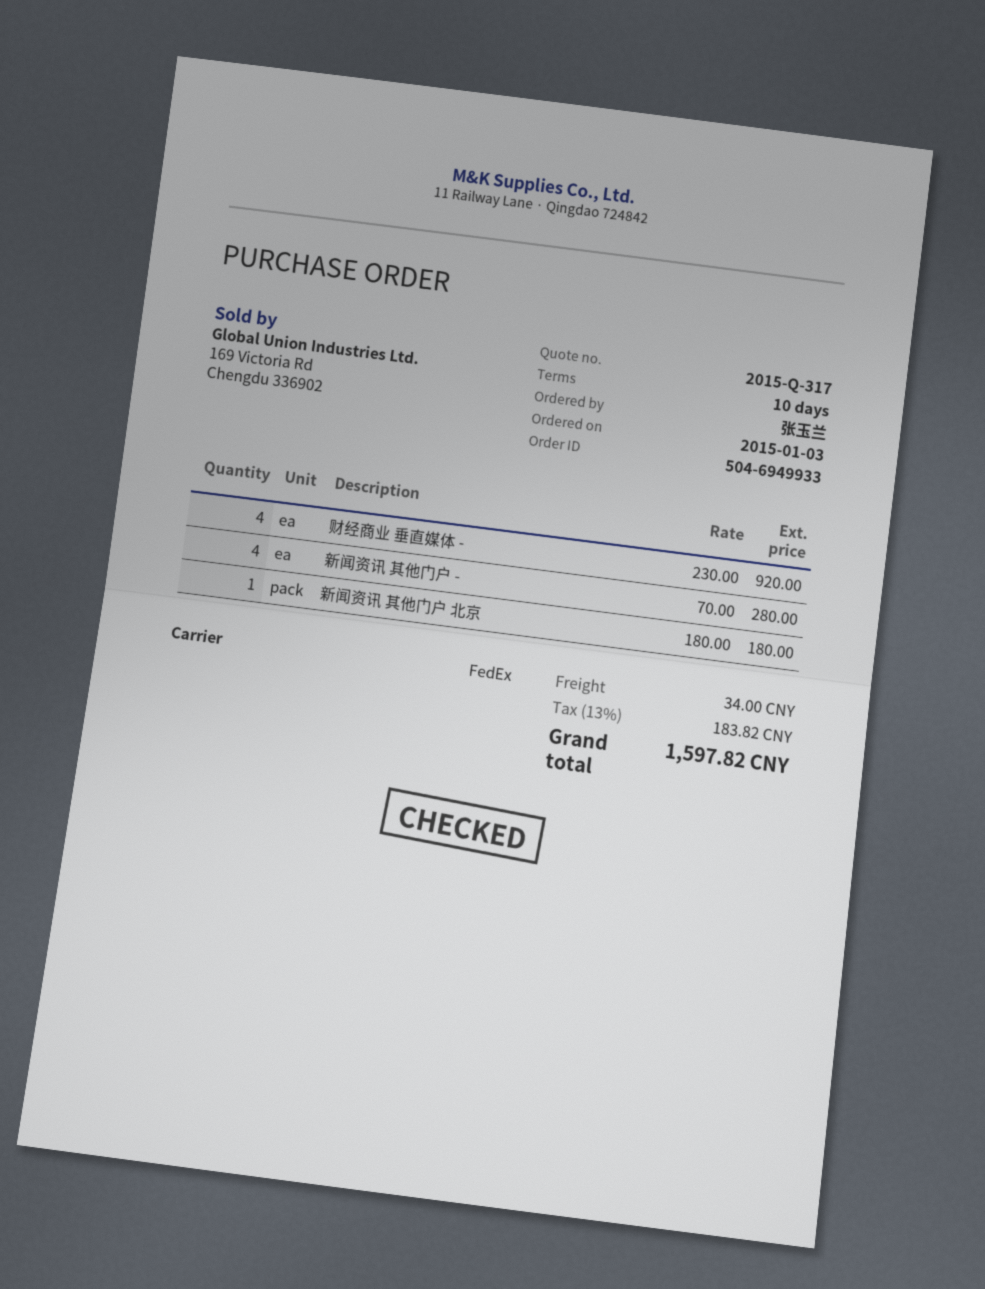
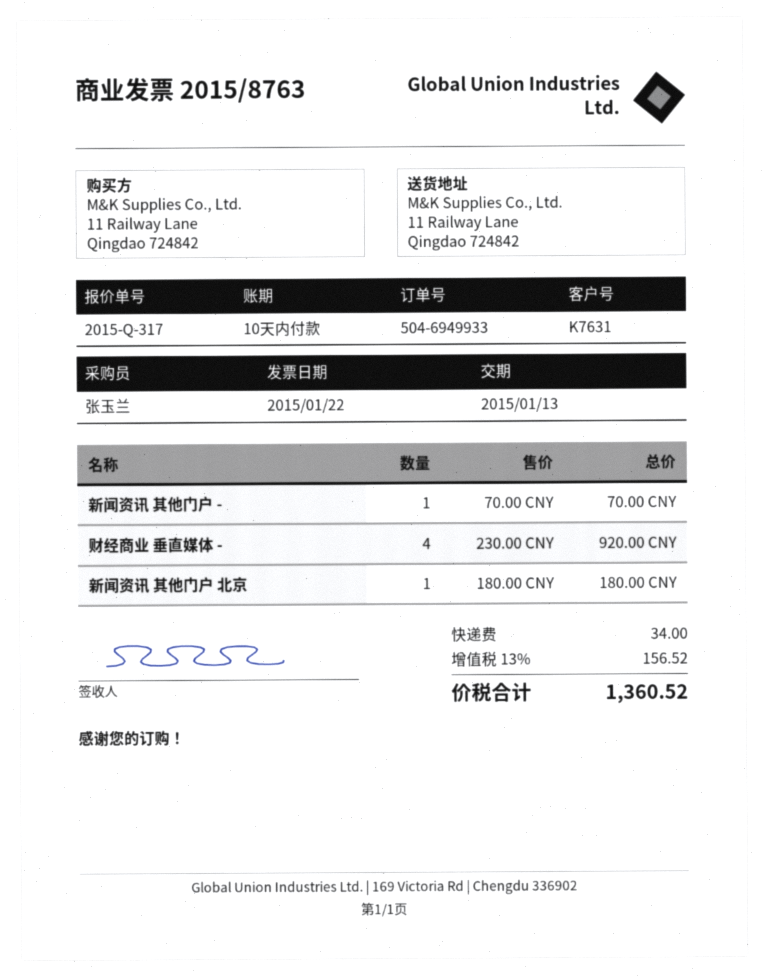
新闻资讯 其他门户 -: 4 x 70.00 = 280.00 -> 1 x 70.00 = 70.00
tax: 13% = 183.82 -> 13% = 156.52
total: 1597.82 -> 1360.52

